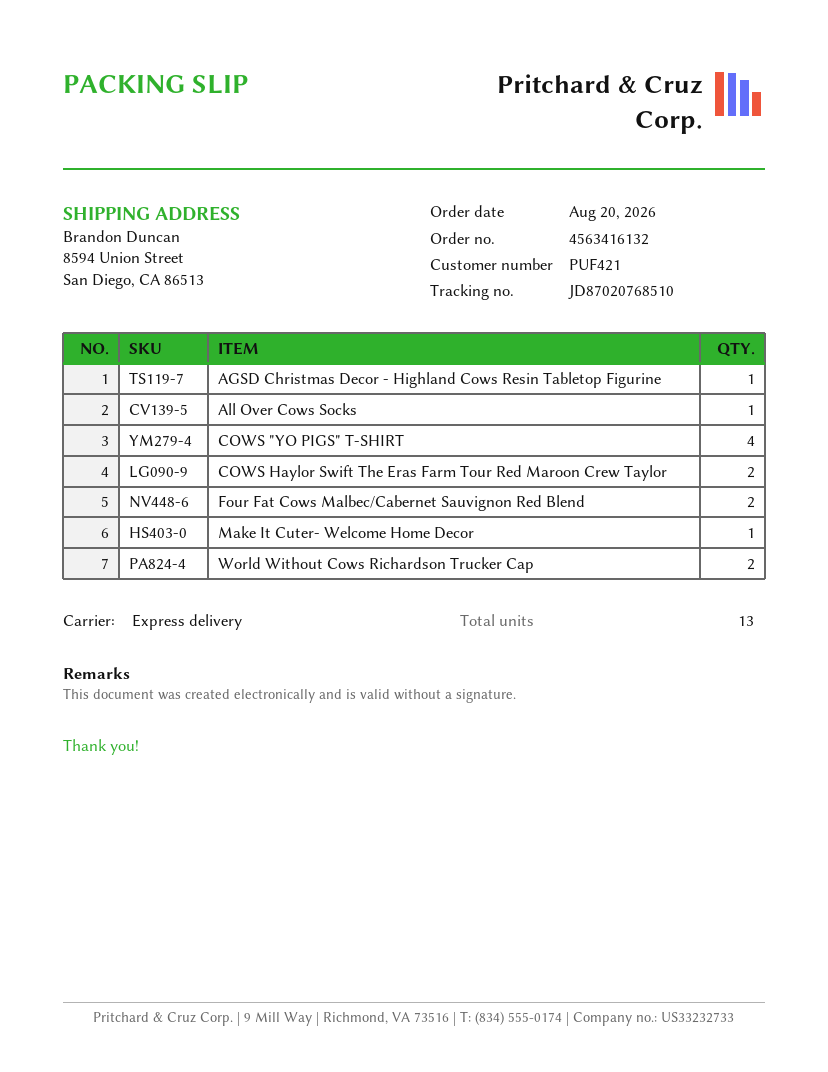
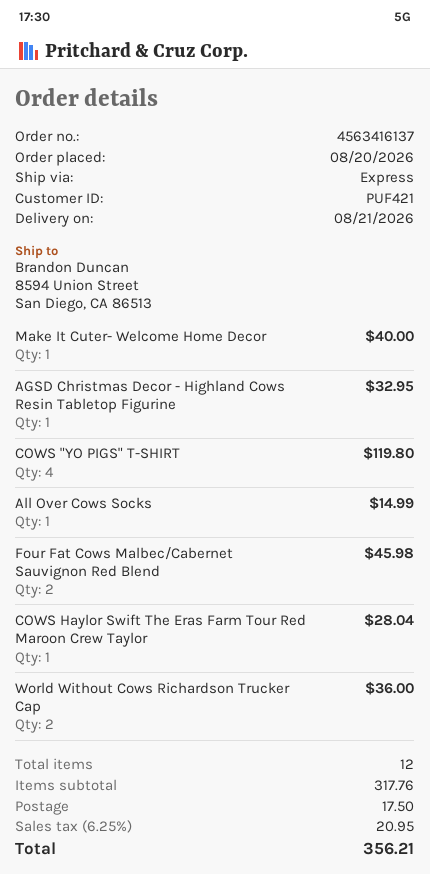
order number: 4563416132 -> 4563416137
COWS Haylor Swift The Eras Farm Tour Red Maroon Crew Taylor: 2 -> 1
total quantity: 13 -> 12

